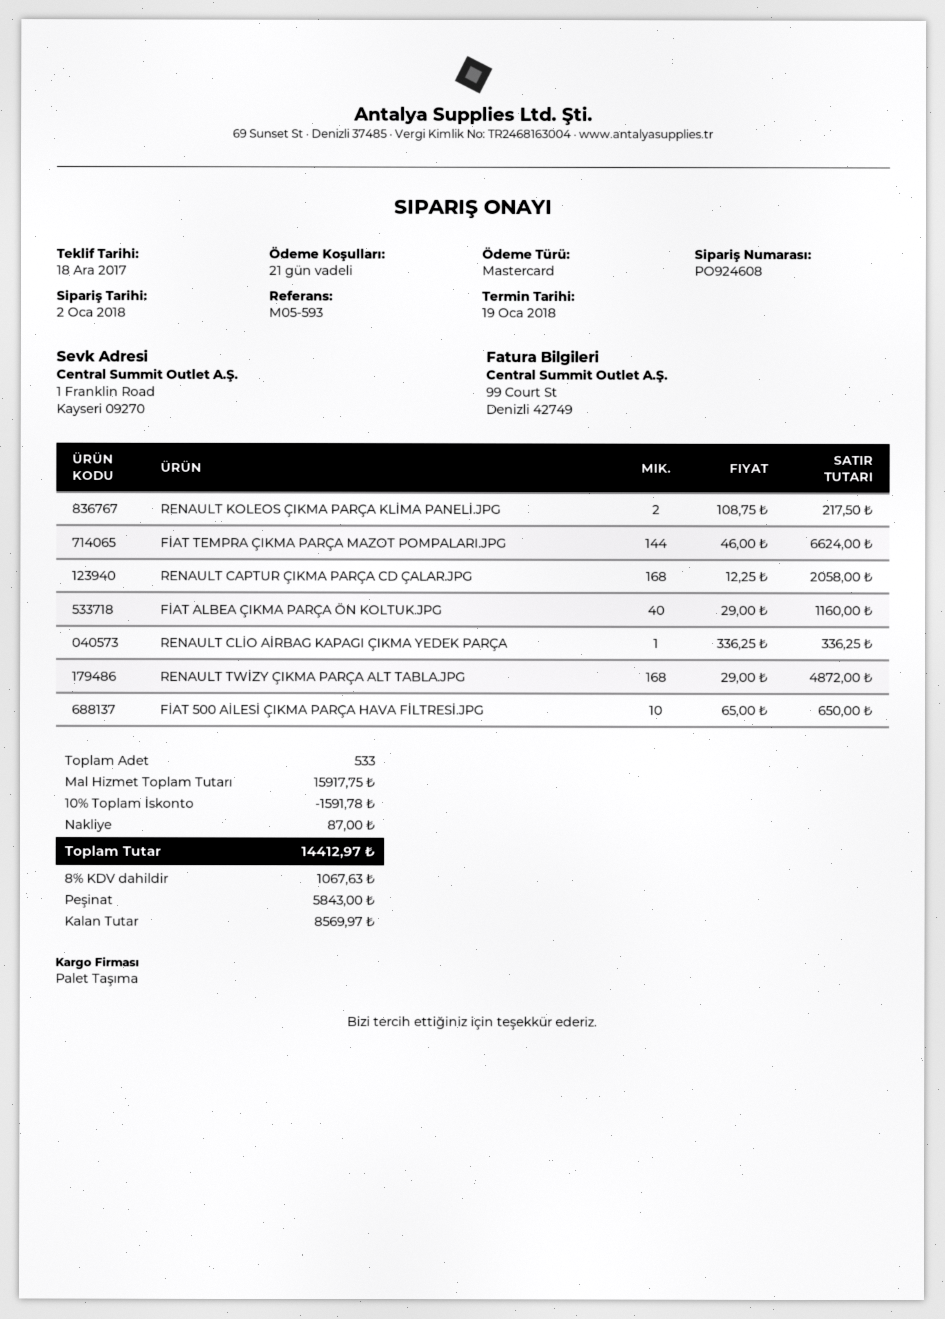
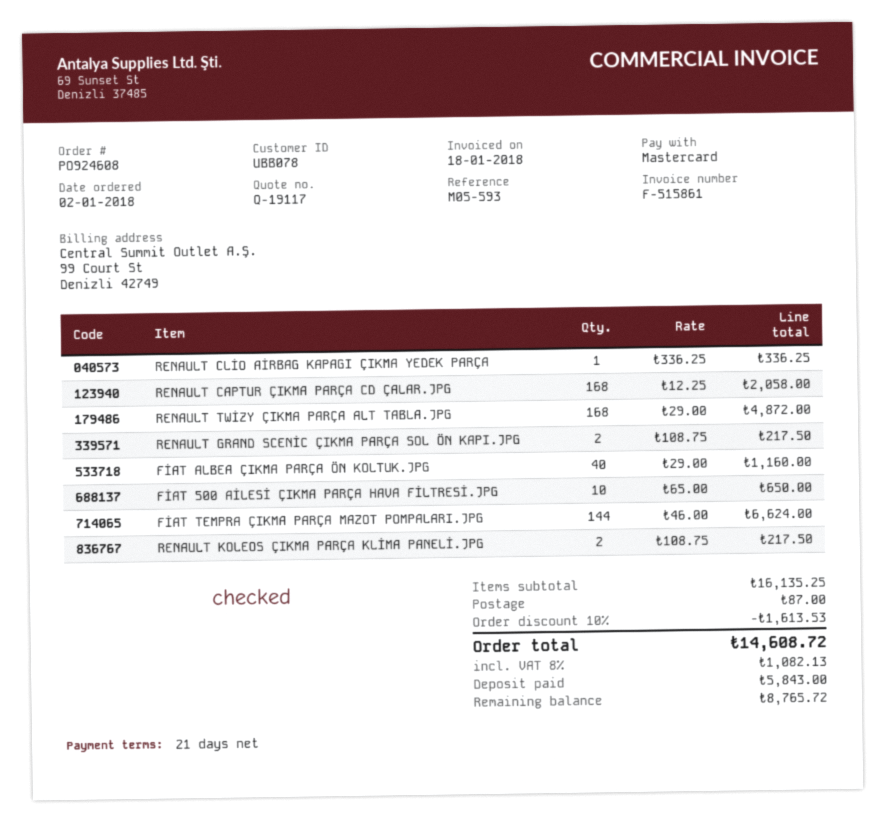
RENAULT GRAND SCENİC ÇIKMA PARÇA SOL ÖN KAPI.JPG: none -> 2 x 108.75 = 217.50
subtotal: 15917.75 -> 16135.25
discount: 10% = 1591.78 -> 10% = 1613.53
tax: 8% = 1067.63 -> 8% = 1082.13
total: 14412.97 -> 14608.72
balance: 8569.97 -> 8765.72

